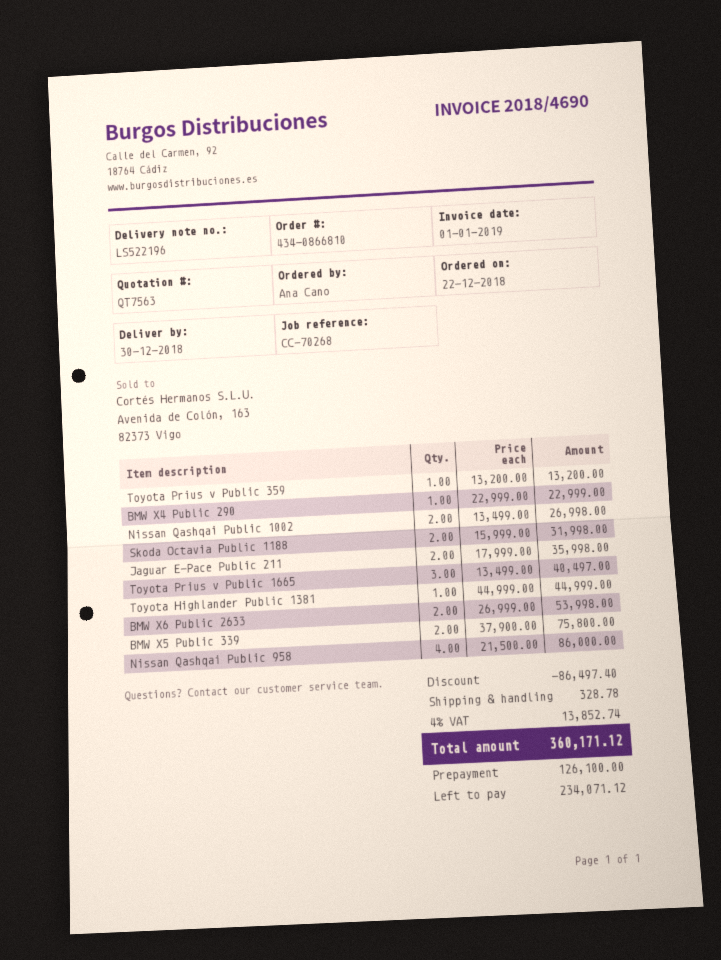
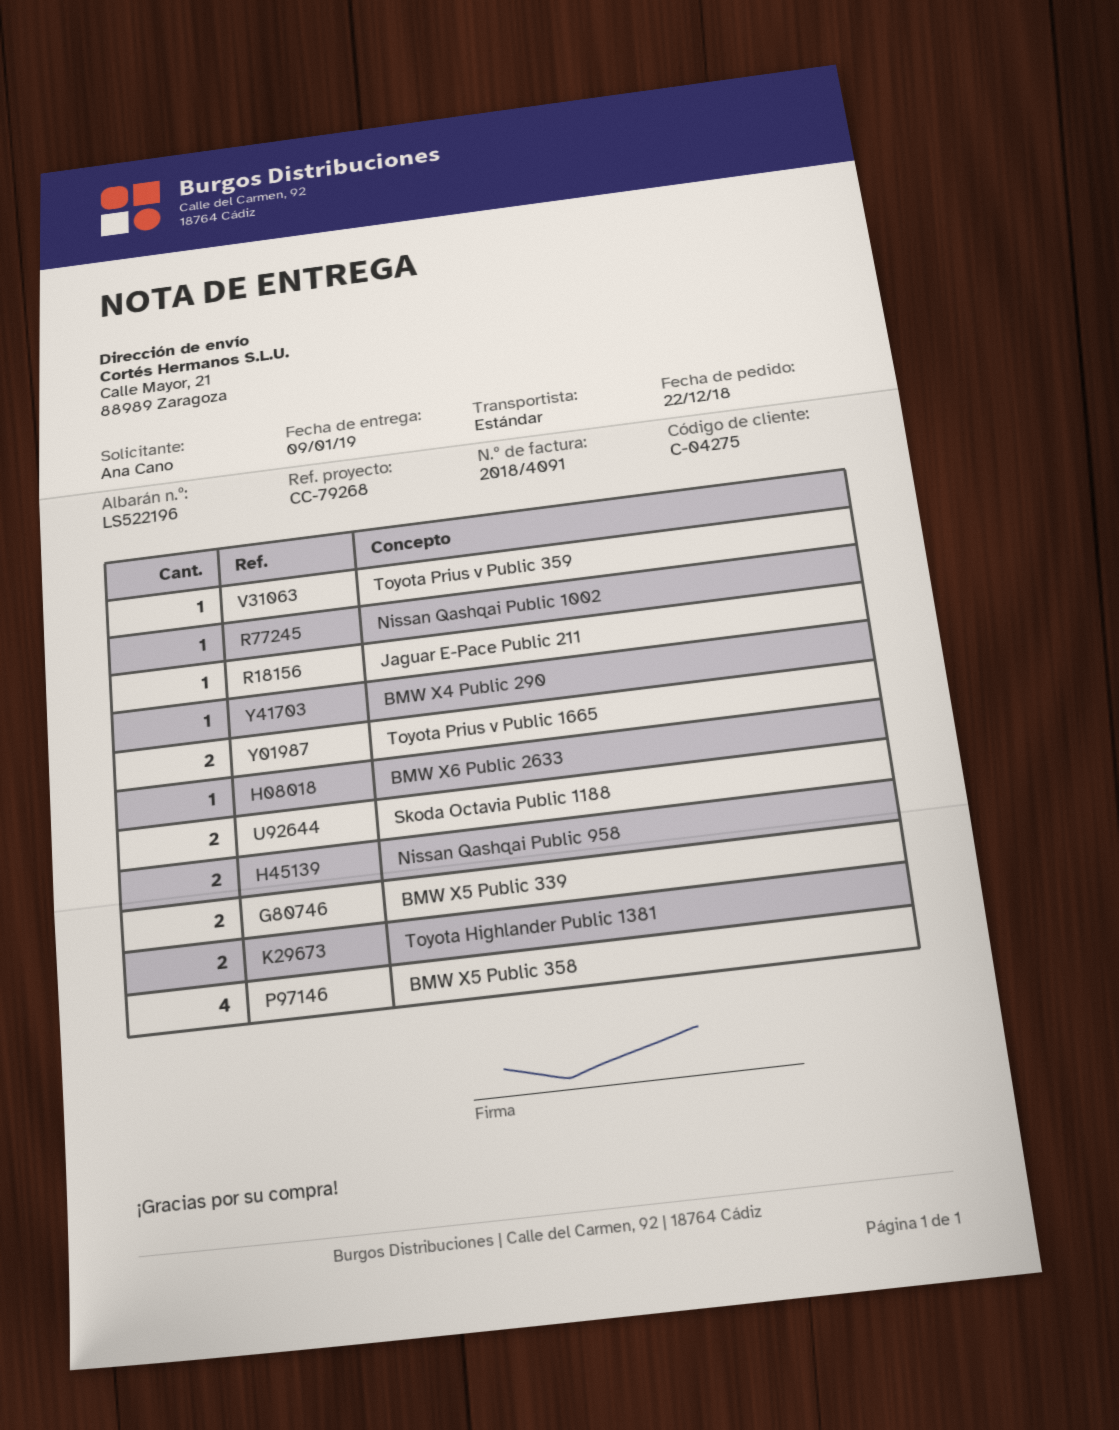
delivery date: 2018-12-30 -> 2019-01-09
invoice number: 2018/4690 -> 2018/4091
reference: CC-70268 -> CC-79268
Nissan Qashqai Public 1002: 2 -> 1
Jaguar E-Pace Public 211: 2 -> 1
Toyota Prius v Public 1665: 3 -> 2
Toyota Highlander Public 1381: 1 -> 2
BMW X6 Public 2633: 2 -> 1
Nissan Qashqai Public 958: 4 -> 2
BMW X5 Public 358: none -> 4

